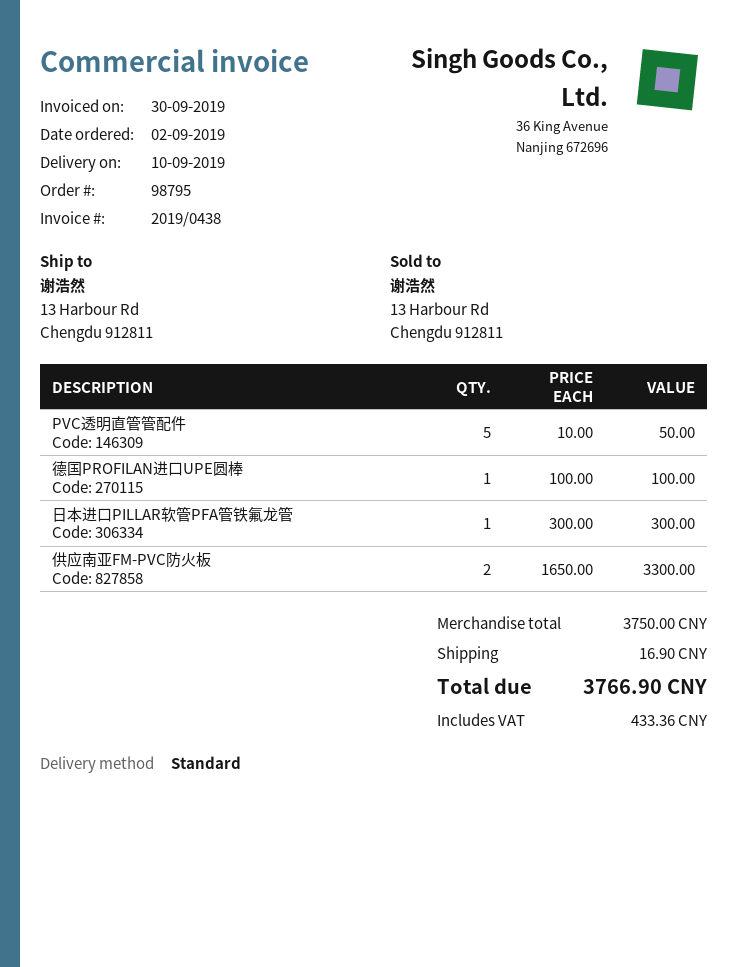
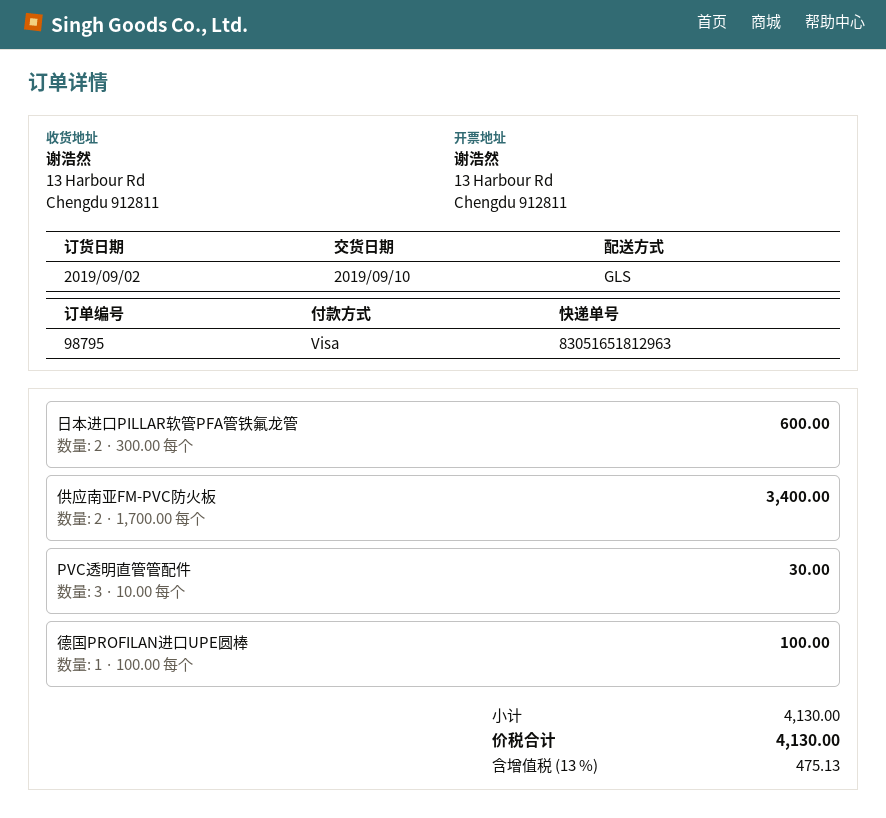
shipping method: standard -> GLS
PVC透明直管管配件: 5 x 10.00 = 50.00 -> 3 x 10.00 = 30.00
日本进口PILLAR软管PFA管铁氟龙管: 1 x 300.00 = 300.00 -> 2 x 300.00 = 600.00
供应南亚FM-PVC防火板: 2 x 1650.00 = 3300.00 -> 2 x 1700.00 = 3400.00
subtotal: 3750.00 -> 4130.00
shipping: 16.90 -> none
tax: 433.36 -> 475.13
total: 3766.90 -> 4130.00

